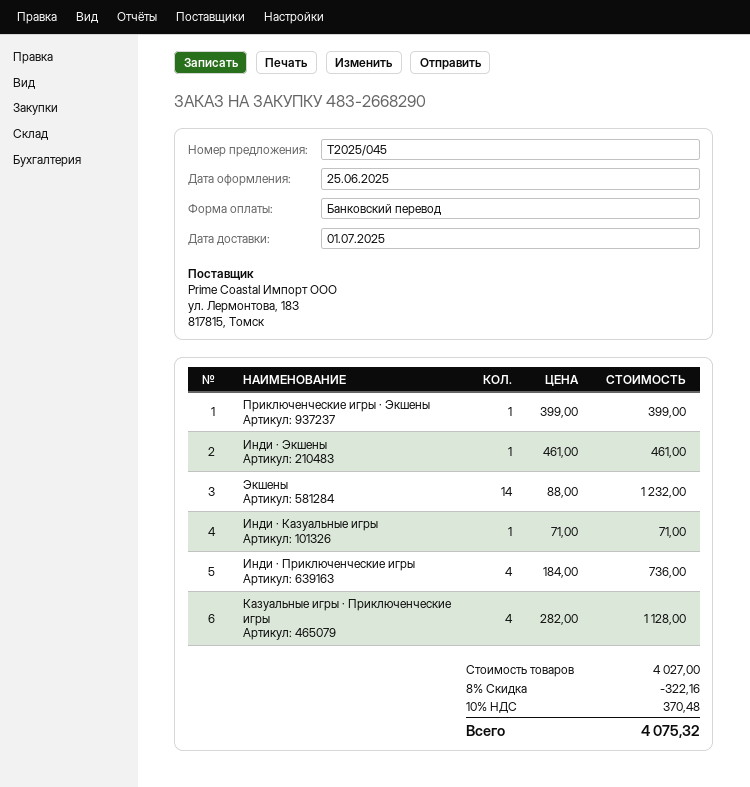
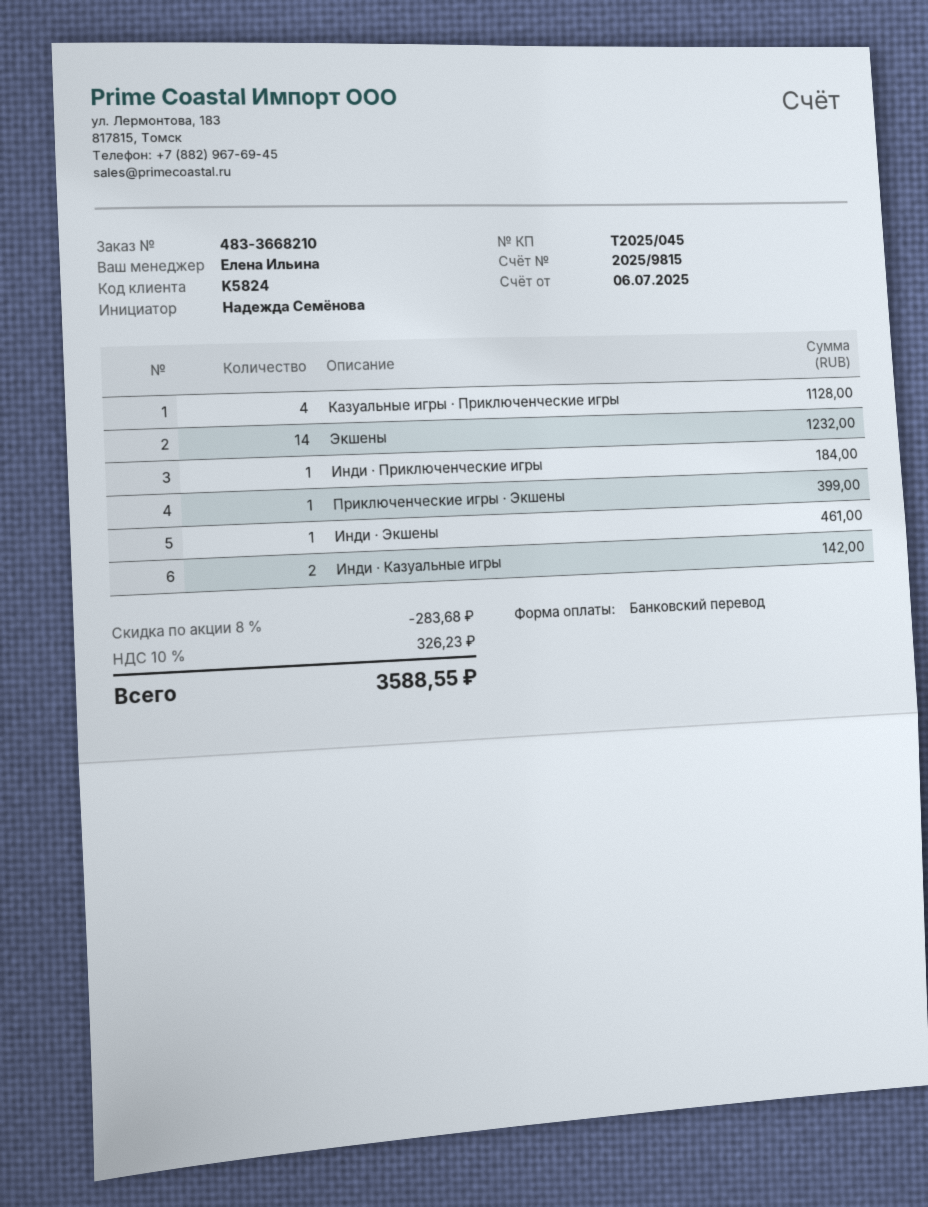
order number: 483-2668290 -> 483-3668210
Инди · Казуальные игры: 1 for 71.00 -> 2 for 142.00
Инди · Приключенческие игры: 4 for 736.00 -> 1 for 184.00
discount: 8% = 322.16 -> 8% = 283.68
tax: 10% = 370.48 -> 10% = 326.23
total: 4075.32 -> 3588.55

